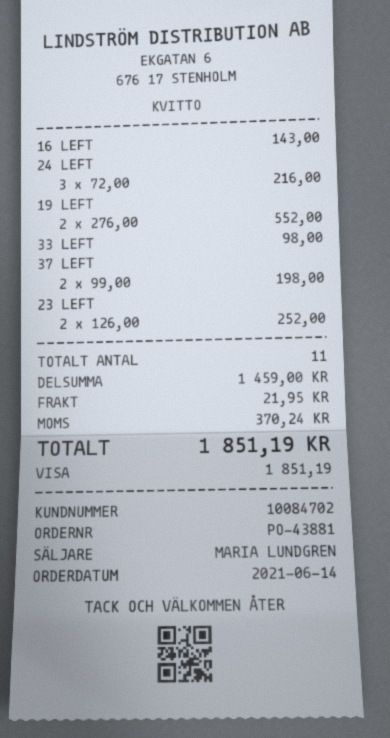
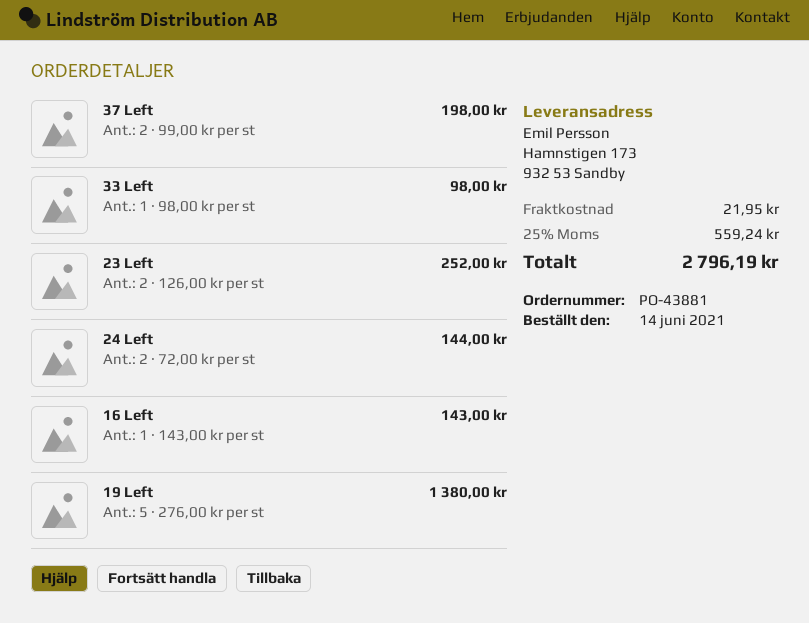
24 LEFT: 3 x 72.00 = 216.00 -> 2 x 72.00 = 144.00
19 LEFT: 2 x 276.00 = 552.00 -> 5 x 276.00 = 1380.00
tax: 370.24 -> 559.24
total: 1851.19 -> 2796.19

